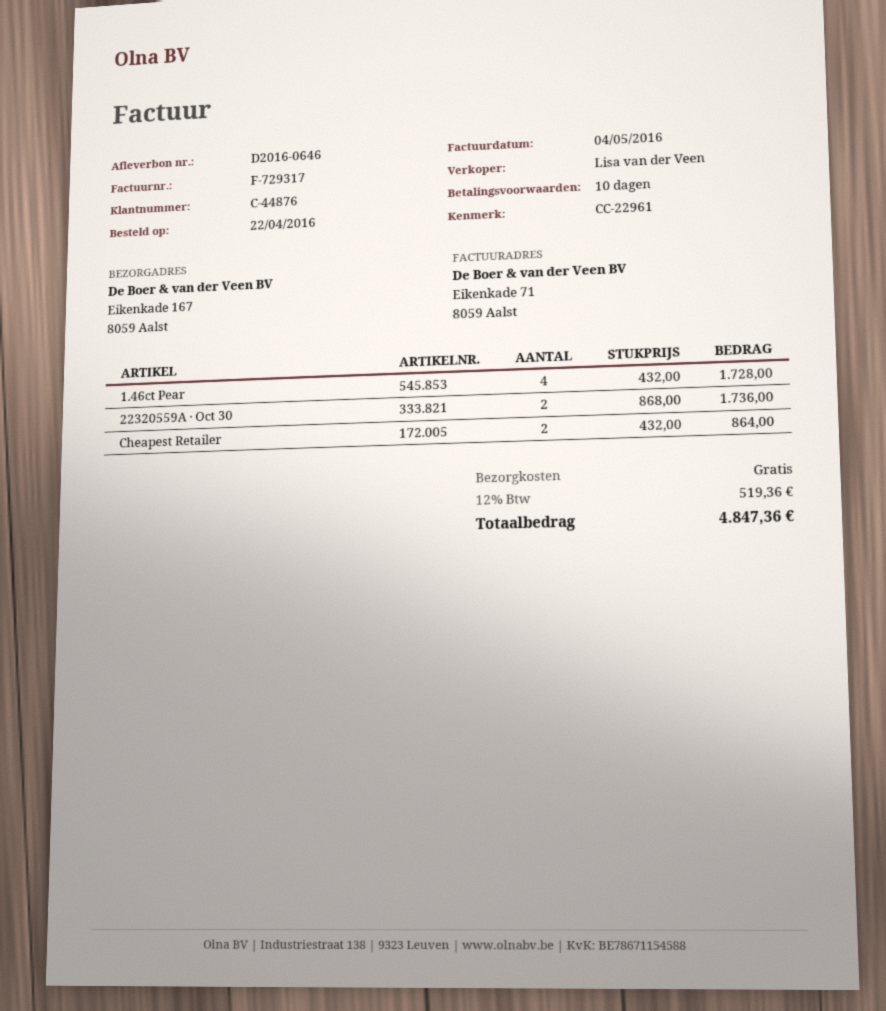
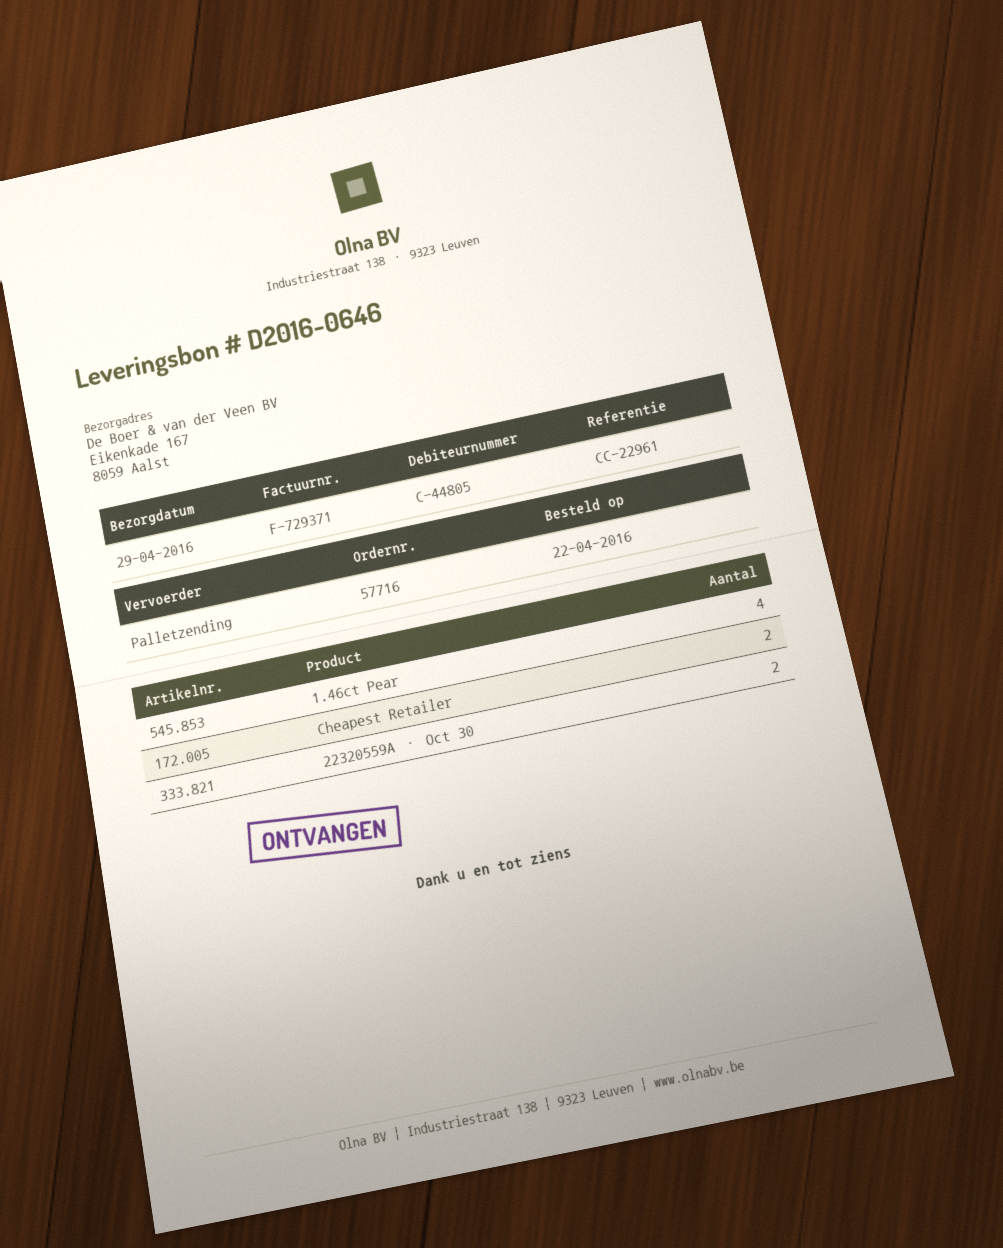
invoice number: F-729317 -> F-729371
customer number: C-44876 -> C-44805

